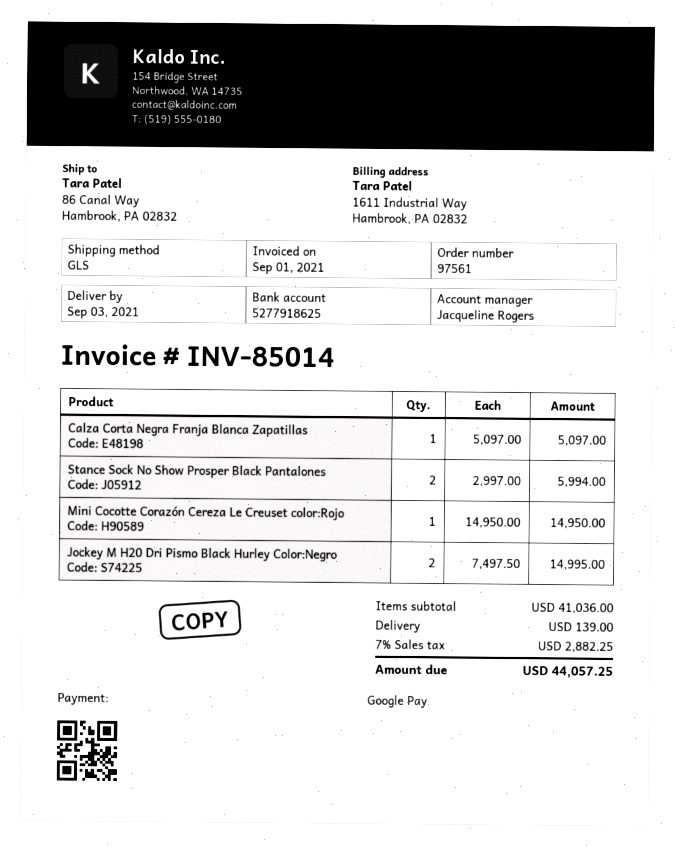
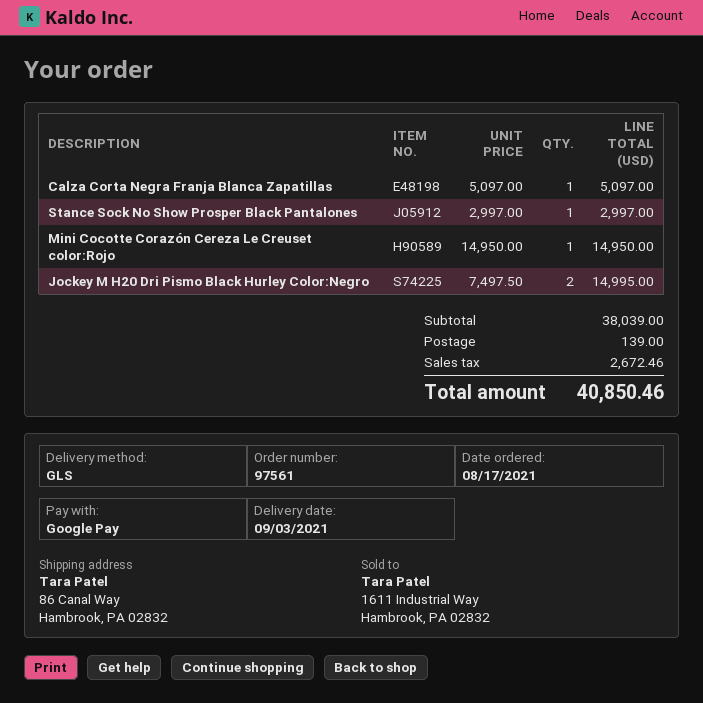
Stance Sock No Show Prosper Black Pantalones: 2 x 2997.00 = 5994.00 -> 1 x 2997.00 = 2997.00
subtotal: 41036.00 -> 38039.00
tax: 2882.25 -> 2672.46
total: 44057.25 -> 40850.46

